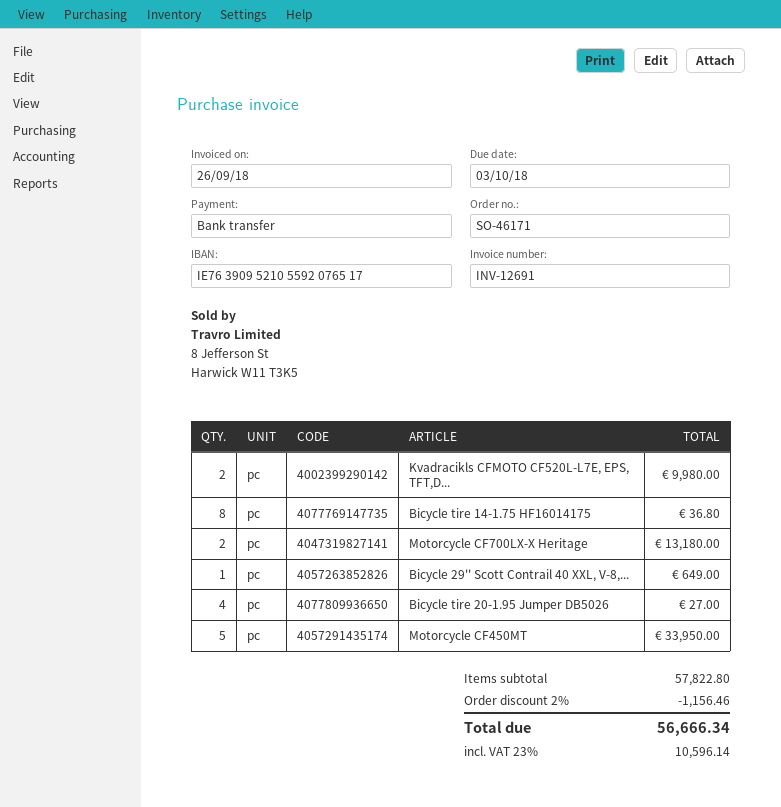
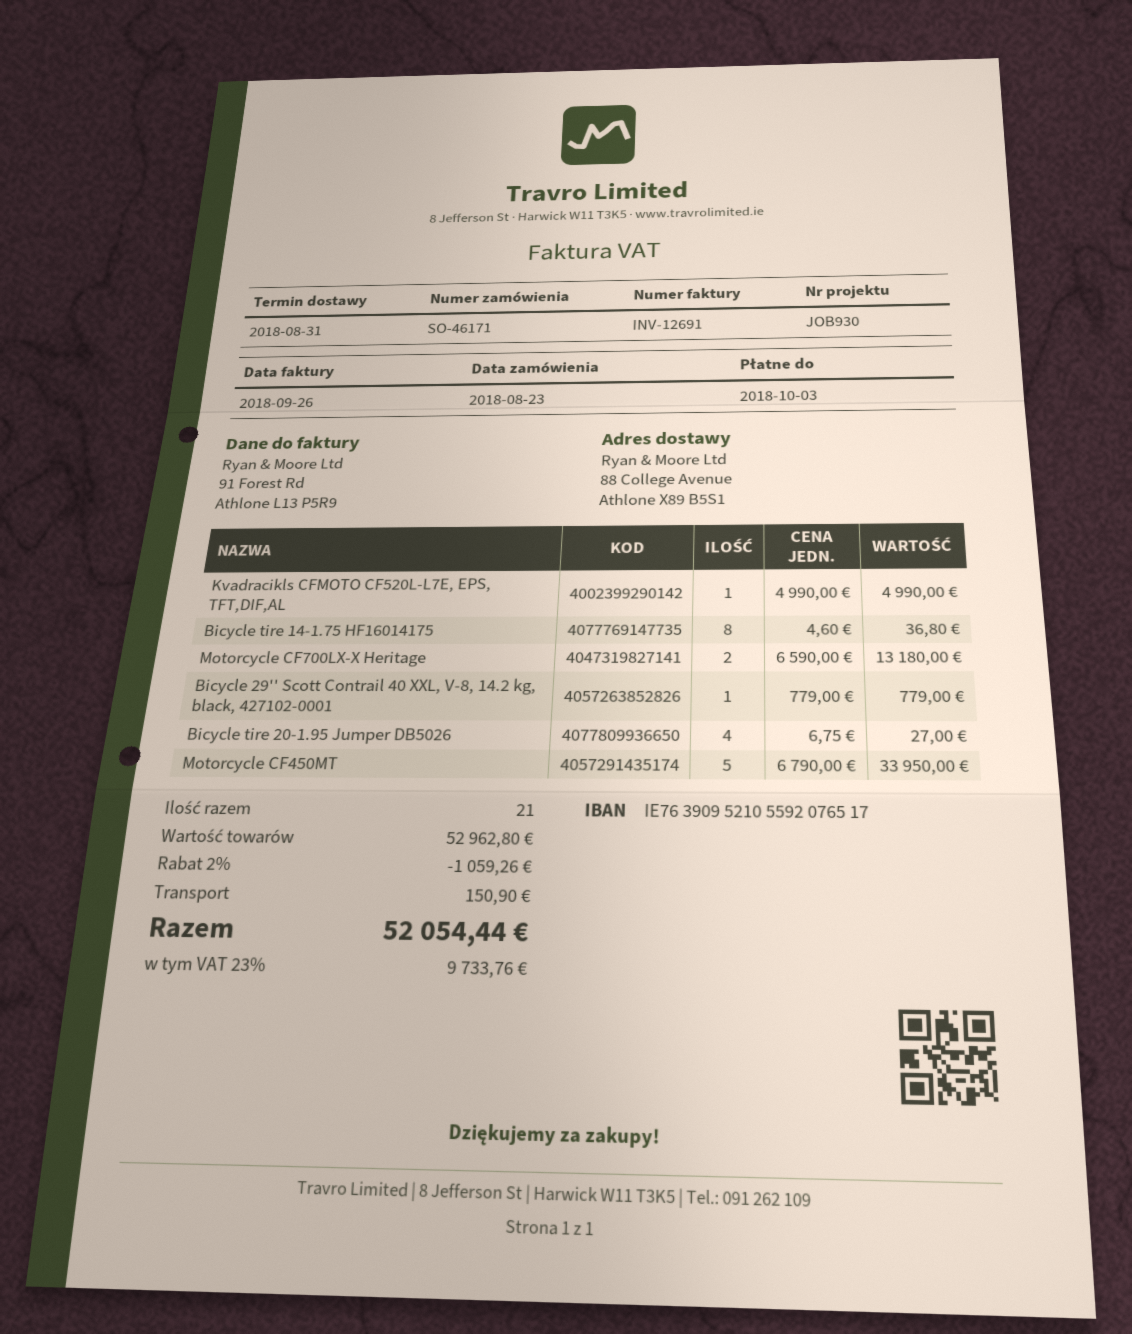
Kvadracikls CFMOTO CF520L-L7E, EPS, TFT,D...: 2 for 9980.00 -> 1 for 4990.00
Bicycle 29'' Scott Contrail 40 XXL, V-8,...: 1 for 649.00 -> 1 for 779.00
subtotal: 57822.80 -> 52962.80
discount: 2% = 1156.46 -> 2% = 1059.26
shipping: none -> 150.90
tax: 23% = 10596.14 -> 23% = 9733.76
total: 56666.34 -> 52054.44

